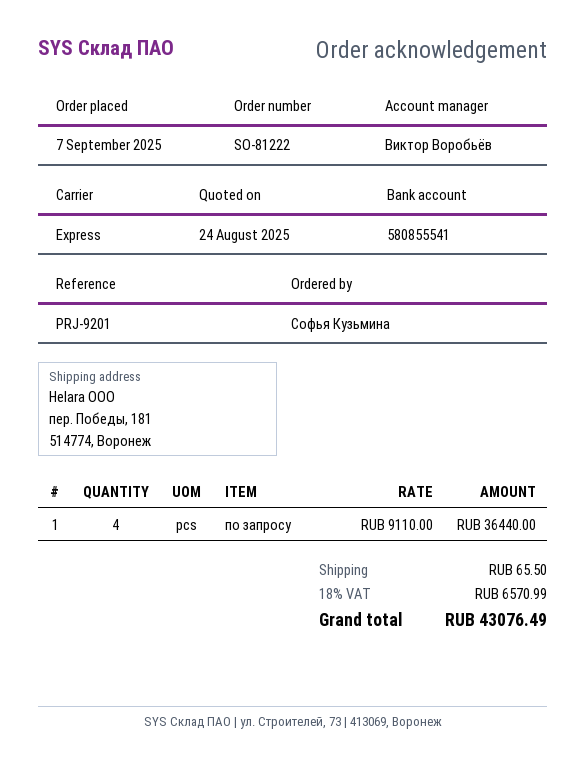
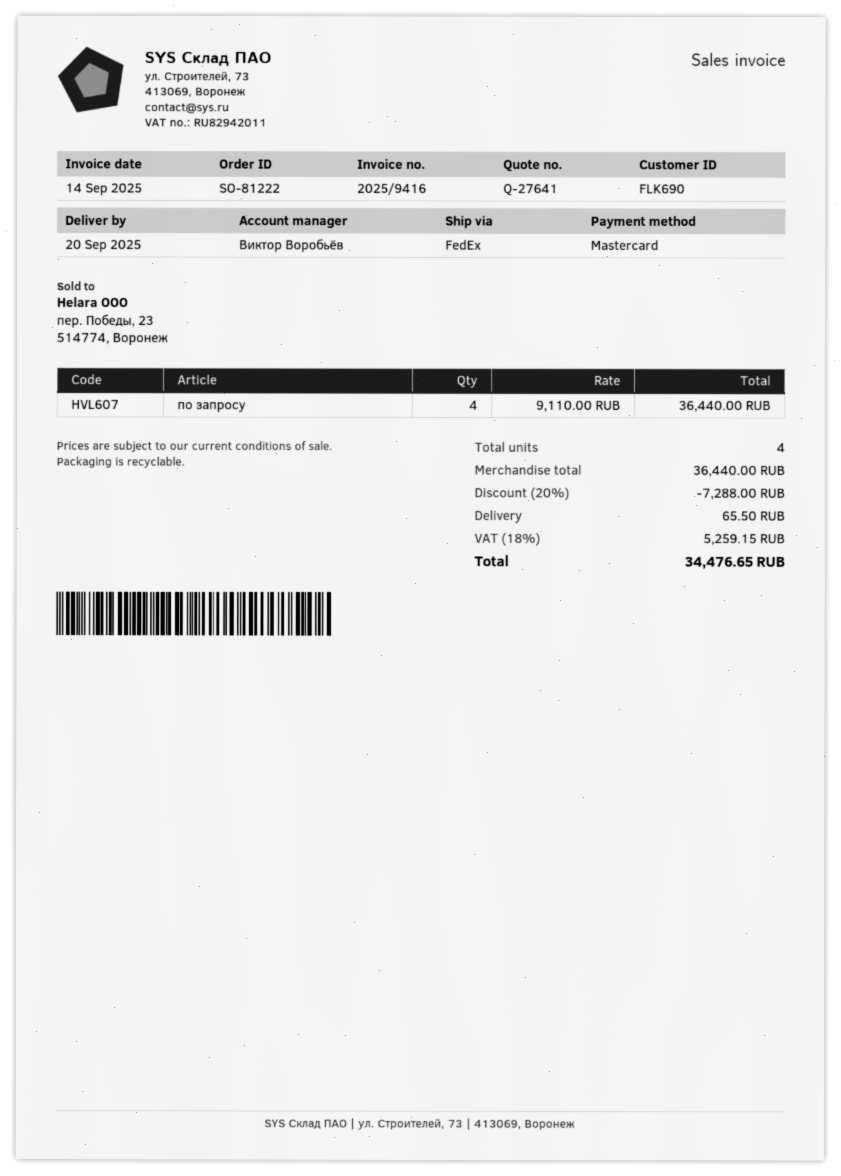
shipping method: express -> FedEx
discount: none -> 20% = 7288.00
tax: 18% = 6570.99 -> 18% = 5259.15
total: 43076.49 -> 34476.65

